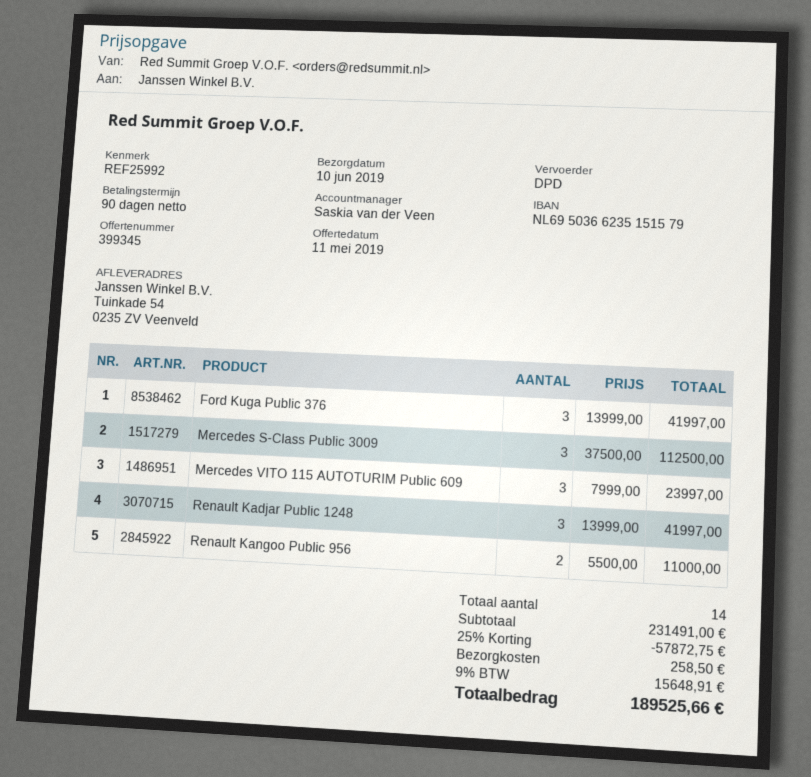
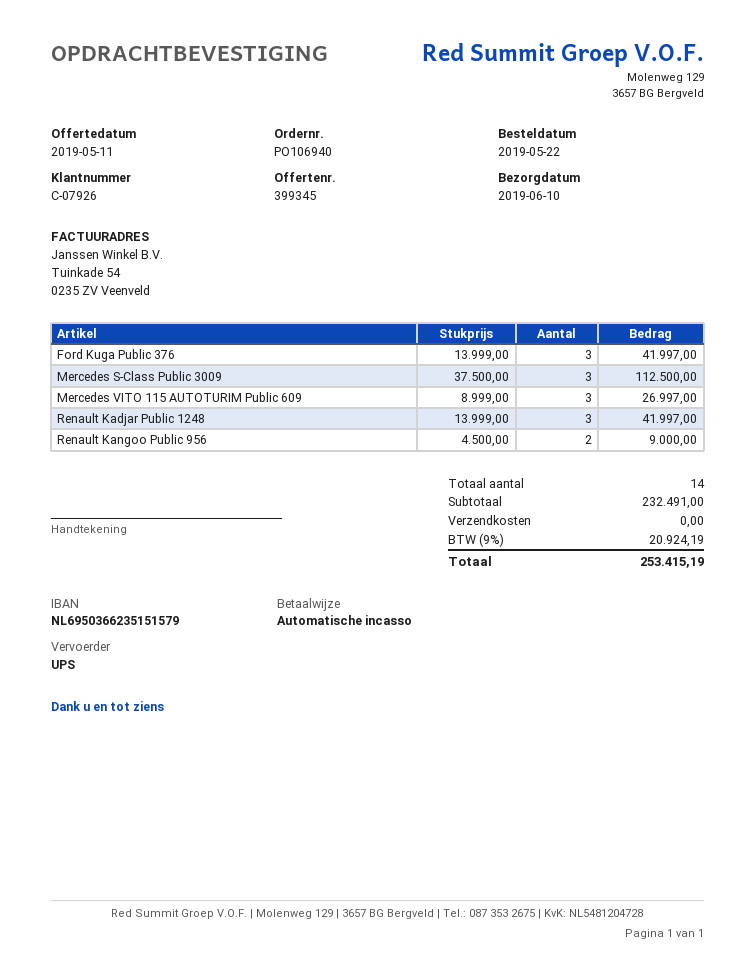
shipping method: DPD -> UPS
Mercedes VITO 115 AUTOTURIM Public 609: 3 x 7999.00 = 23997.00 -> 3 x 8999.00 = 26997.00
Renault Kangoo Public 956: 2 x 5500.00 = 11000.00 -> 2 x 4500.00 = 9000.00
subtotal: 231491.00 -> 232491.00
discount: 25% = 57872.75 -> none
shipping: 258.50 -> 0.00
tax: 9% = 15648.91 -> 9% = 20924.19
total: 189525.66 -> 253415.19

